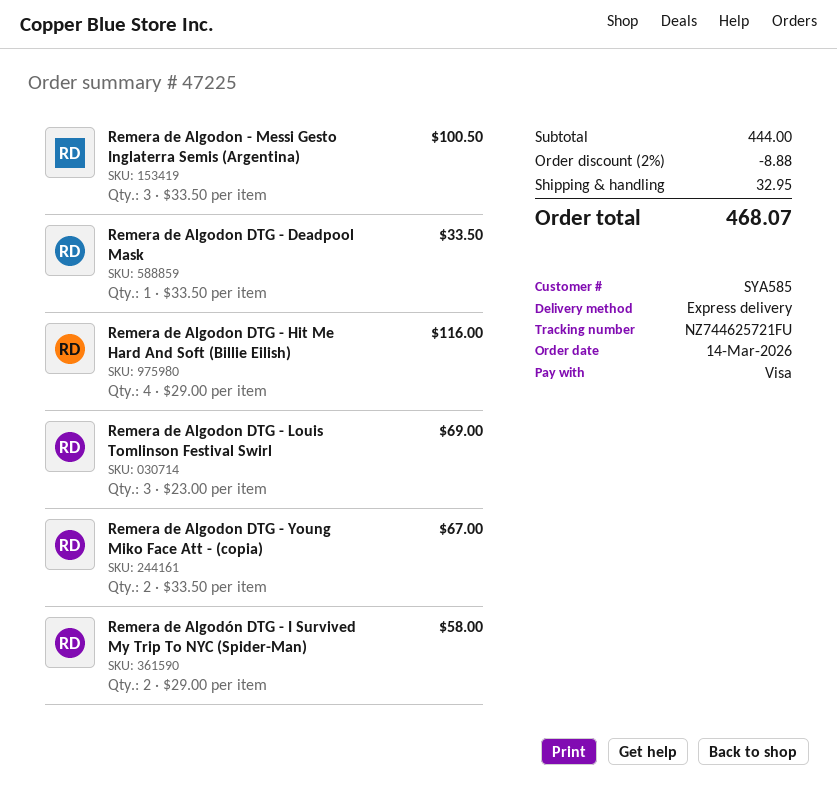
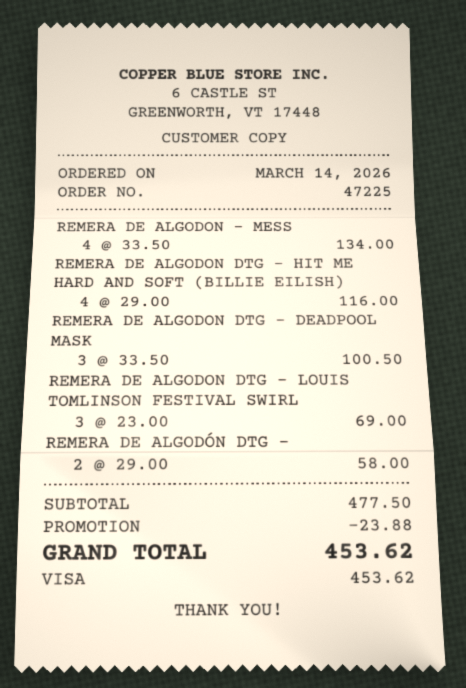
Remera de Algodon - Messi Gesto Inglaterra Semis (Argentina): 3 x 33.50 = 100.50 -> 4 x 33.50 = 134.00
Remera de Algodon DTG - Deadpool Mask: 1 x 33.50 = 33.50 -> 3 x 33.50 = 100.50
Remera de Algodon DTG - Young Miko Face Att - (copia): 2 x 33.50 = 67.00 -> none
subtotal: 444.00 -> 477.50
discount: 8.88 -> 23.88
shipping: 32.95 -> none
total: 468.07 -> 453.62

